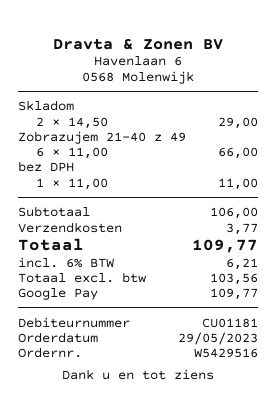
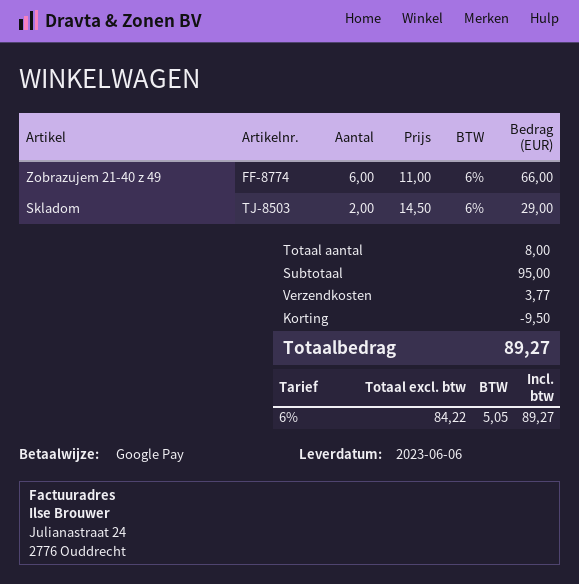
bez DPH: 1 x 11.00 = 11.00 -> none
subtotal: 106.00 -> 95.00
discount: none -> 9.50
net: 103.56 -> 84.22
tax: 6% = 6.21 -> 6% = 5.05
total: 109.77 -> 89.27

